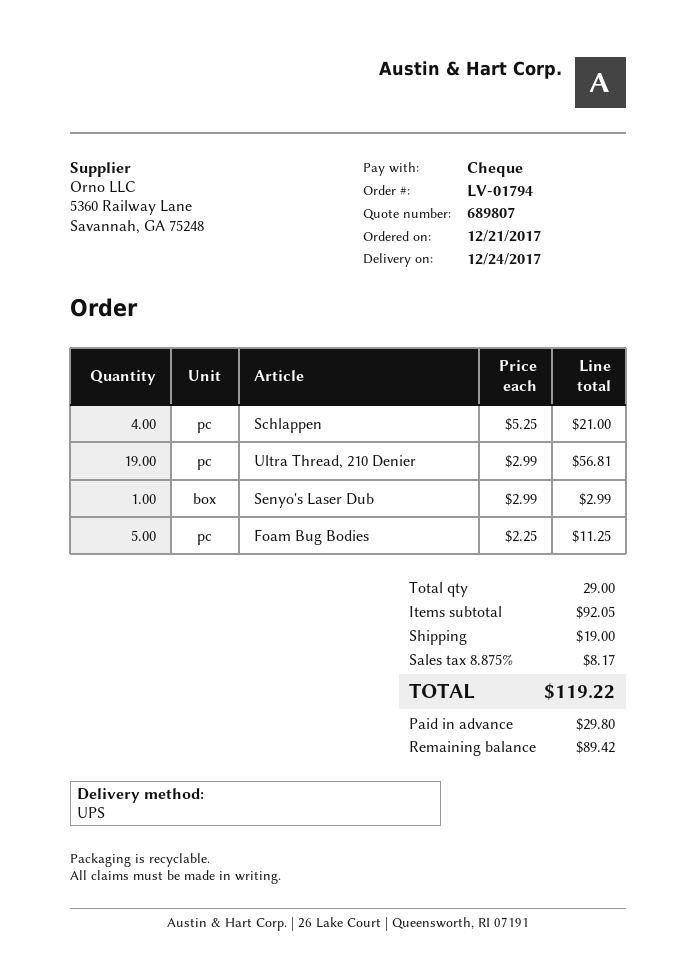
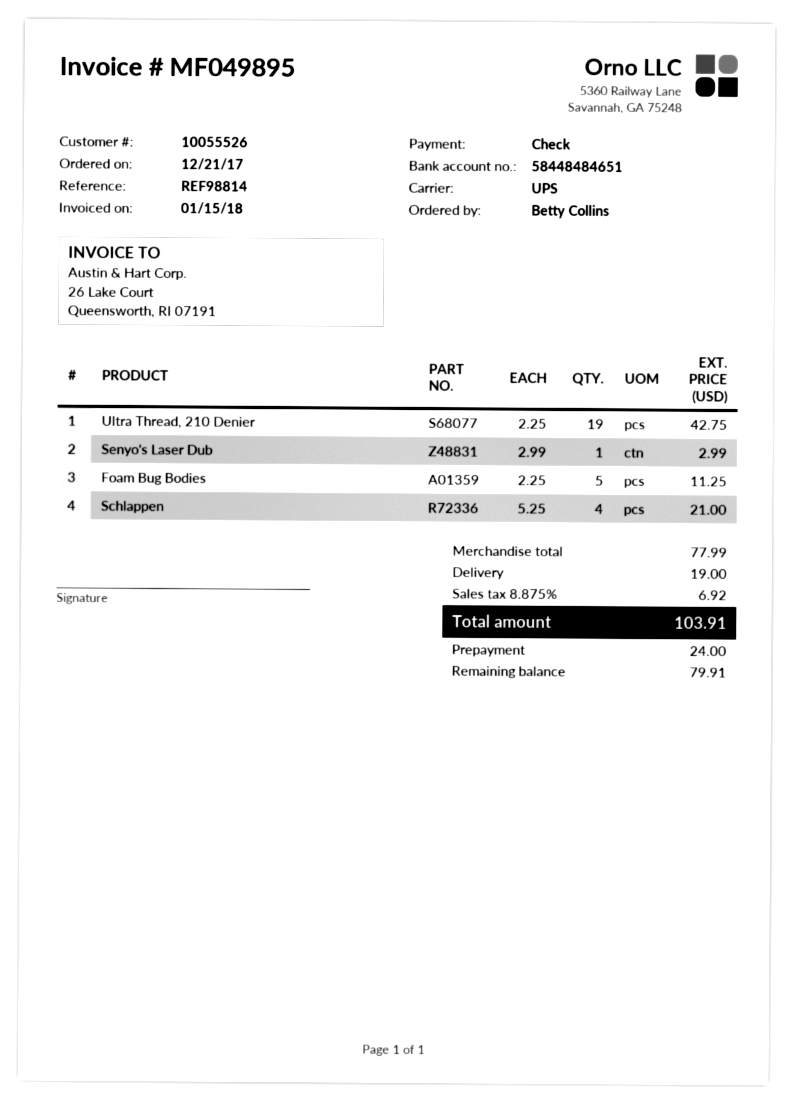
Ultra Thread, 210 Denier: 19 x 2.99 = 56.81 -> 19 x 2.25 = 42.75
subtotal: 92.05 -> 77.99
tax: 8.875% = 8.17 -> 8.875% = 6.92
total: 119.22 -> 103.91
deposit: 29.80 -> 24.00
balance: 89.42 -> 79.91

